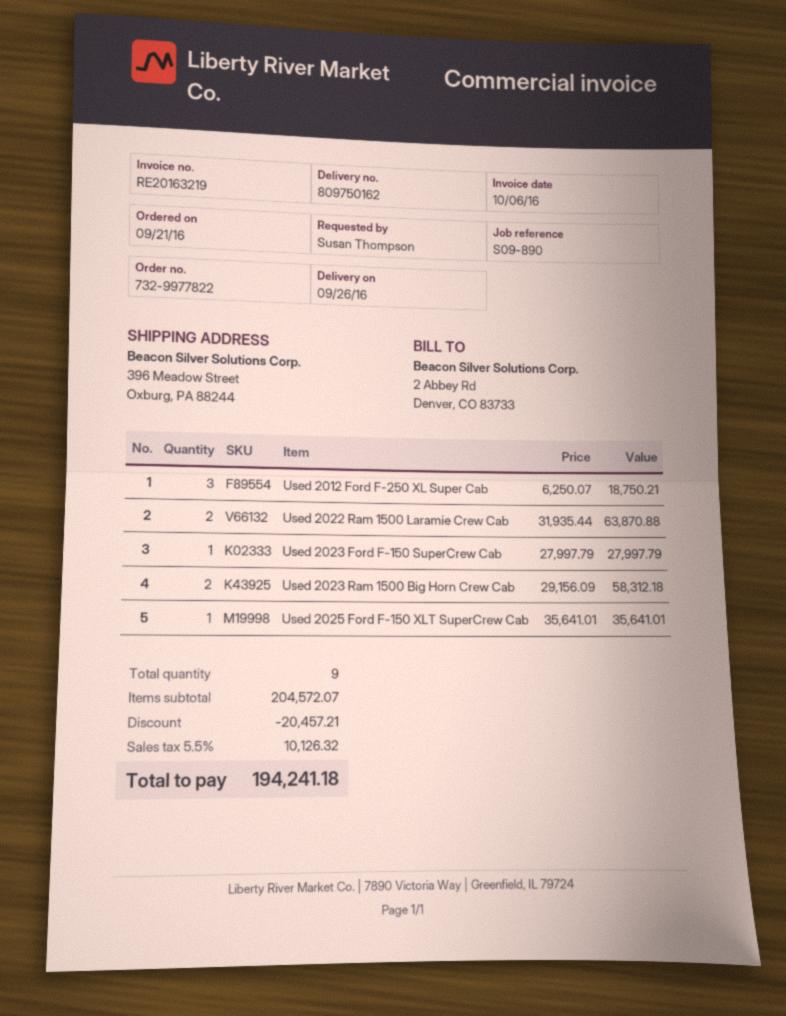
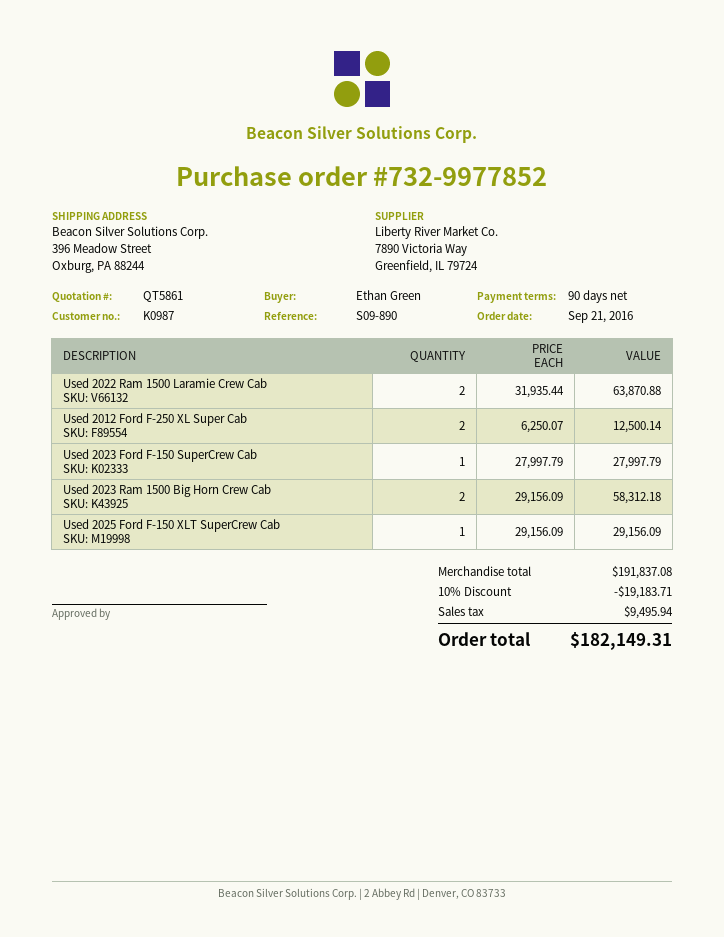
order number: 732-9977822 -> 732-9977852
ordered by: Susan Thompson -> Ethan Green
Used 2012 Ford F-250 XL Super Cab: 3 x 6250.07 = 18750.21 -> 2 x 6250.07 = 12500.14
Used 2025 Ford F-150 XLT SuperCrew Cab: 1 x 35641.01 = 35641.01 -> 1 x 29156.09 = 29156.09
subtotal: 204572.07 -> 191837.08
discount: 20457.21 -> 19183.71
tax: 10126.32 -> 9495.94
total: 194241.18 -> 182149.31

